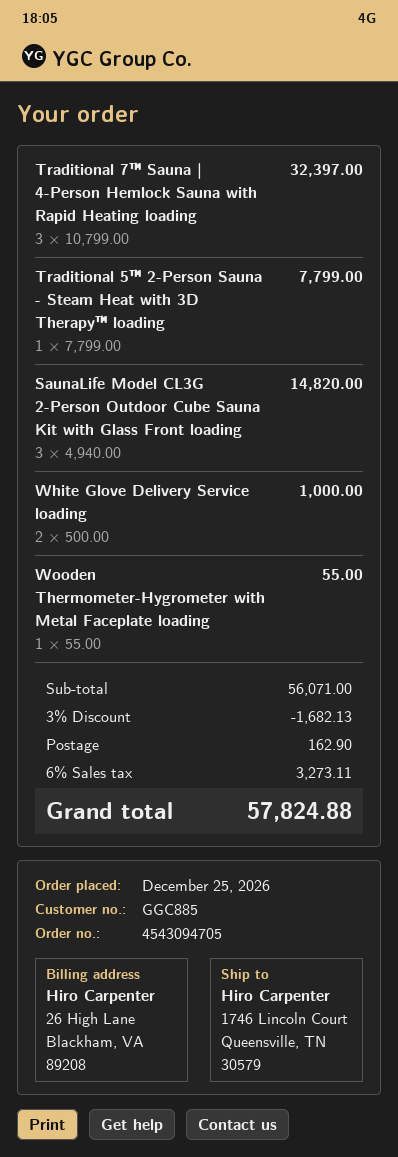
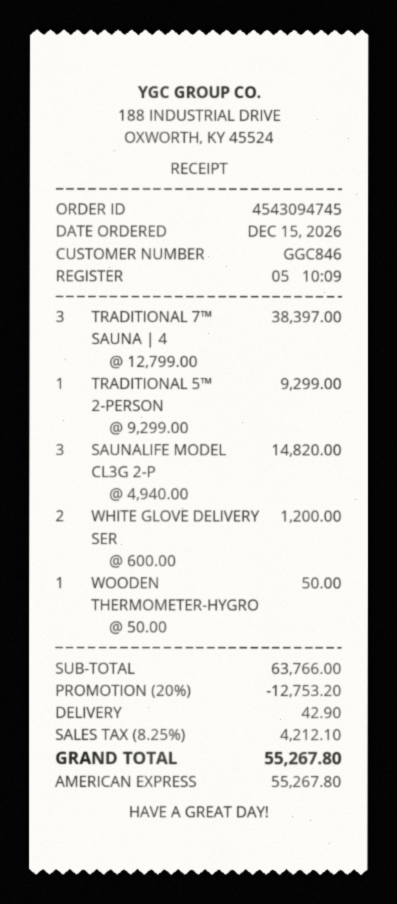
order number: 4543094705 -> 4543094745
order date: 2026-12-25 -> 2026-12-15
customer number: GGC885 -> GGC846
Traditional 7™ Sauna | 4-Person Hemlock Sauna with Rapid Heating loading: 3 x 10799.00 = 32397.00 -> 3 x 12799.00 = 38397.00
Traditional 5™ 2-Person Sauna - Steam Heat with 3D Therapy™ loading: 1 x 7799.00 = 7799.00 -> 1 x 9299.00 = 9299.00
White Glove Delivery Service loading: 2 x 500.00 = 1000.00 -> 2 x 600.00 = 1200.00
Wooden Thermometer-Hygrometer with Metal Faceplate loading: 1 x 55.00 = 55.00 -> 1 x 50.00 = 50.00
subtotal: 56071.00 -> 63766.00
discount: 3% = 1682.13 -> 20% = 12753.20
shipping: 162.90 -> 42.90
tax: 6% = 3273.11 -> 8.25% = 4212.10
total: 57824.88 -> 55267.80

